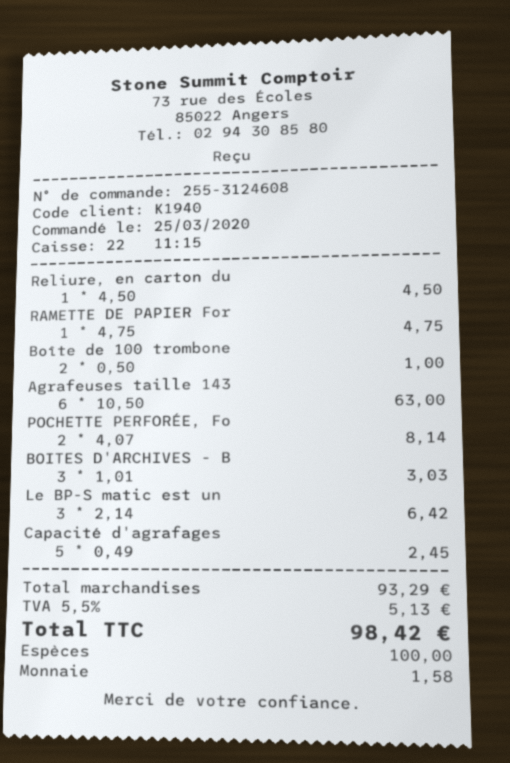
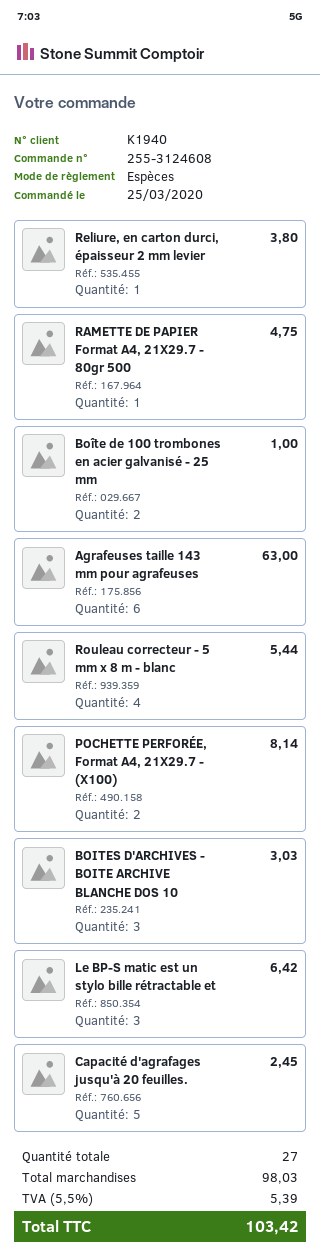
Reliure, en carton du: 1 for 4.50 -> 1 for 3.80
Rouleau correcteur - 5 mm x 8 m - blanc: none -> 4 for 5.44
subtotal: 93.29 -> 98.03
tax: 5.5% = 5.13 -> 5.5% = 5.39
total: 98.42 -> 103.42

